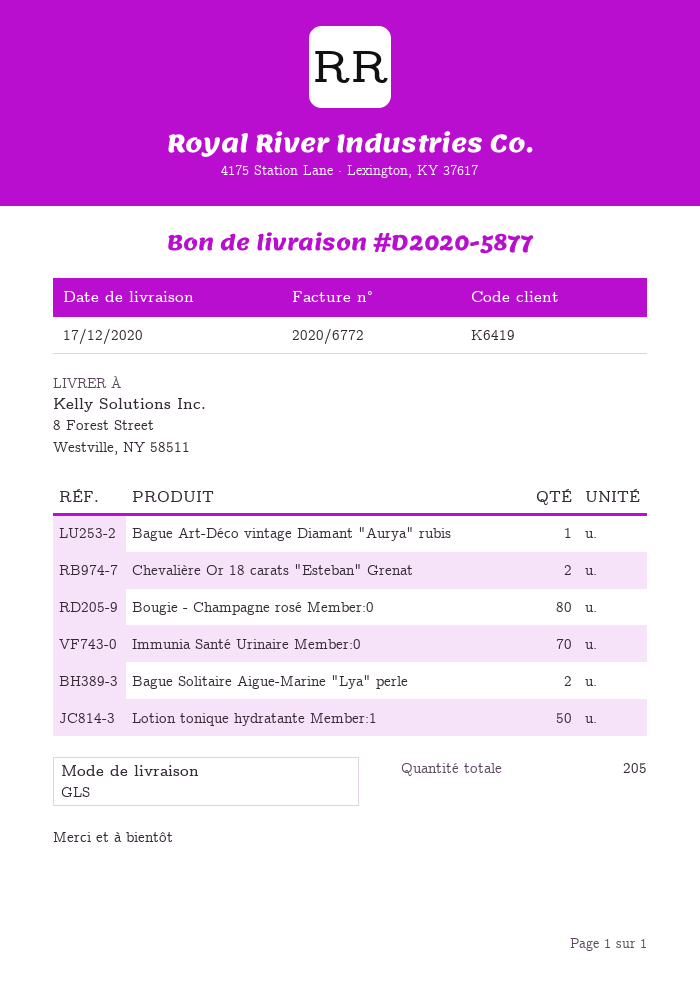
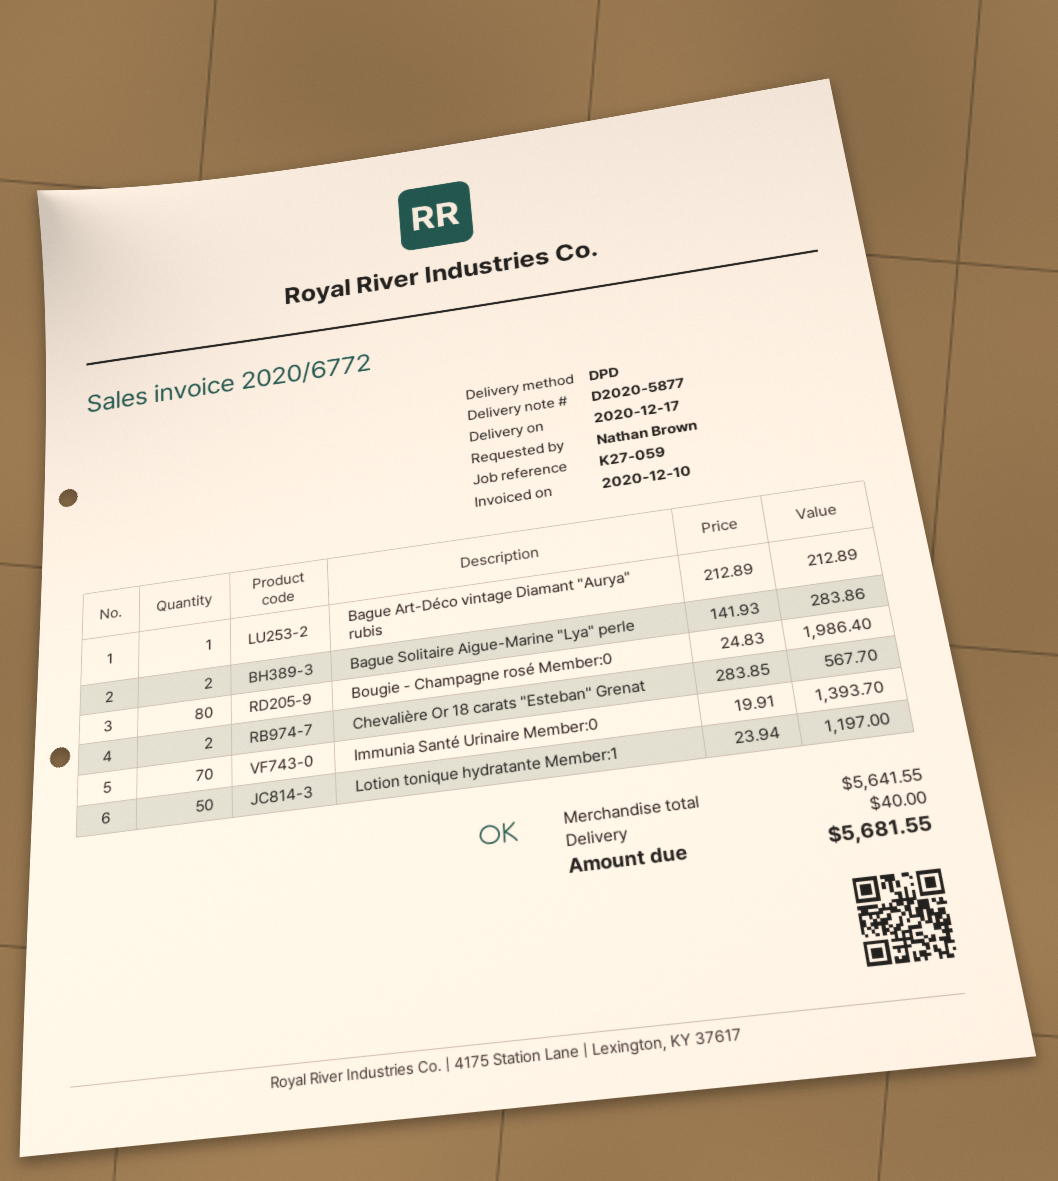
shipping method: GLS -> DPD

